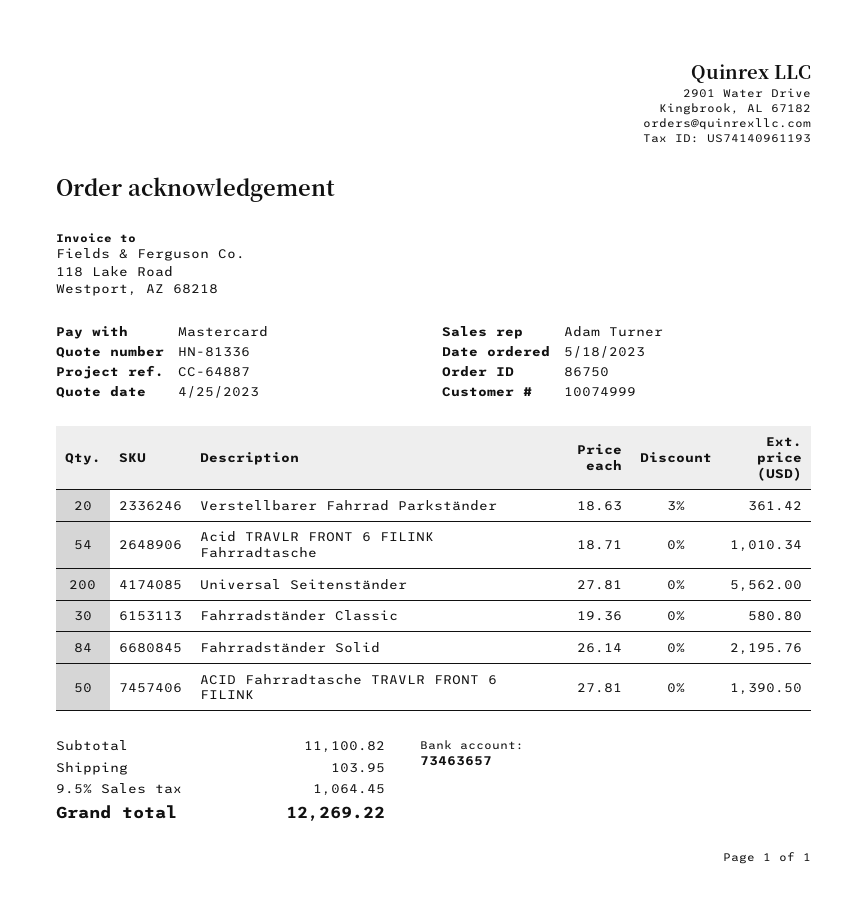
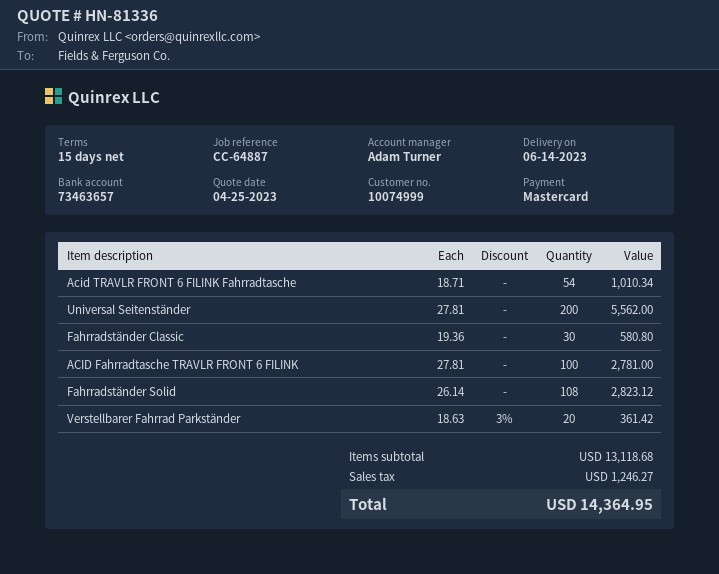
Fahrradständer Solid: 84 x 26.14 = 2195.76 -> 108 x 26.14 = 2823.12
ACID Fahrradtasche TRAVLR FRONT 6 FILINK: 50 x 27.81 = 1390.50 -> 100 x 27.81 = 2781.00
subtotal: 11100.82 -> 13118.68
shipping: 103.95 -> none
tax: 1064.45 -> 1246.27
total: 12269.22 -> 14364.95

